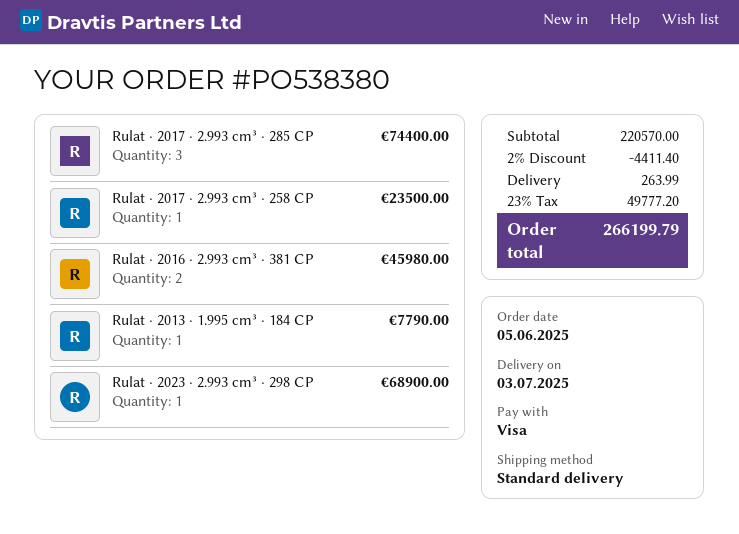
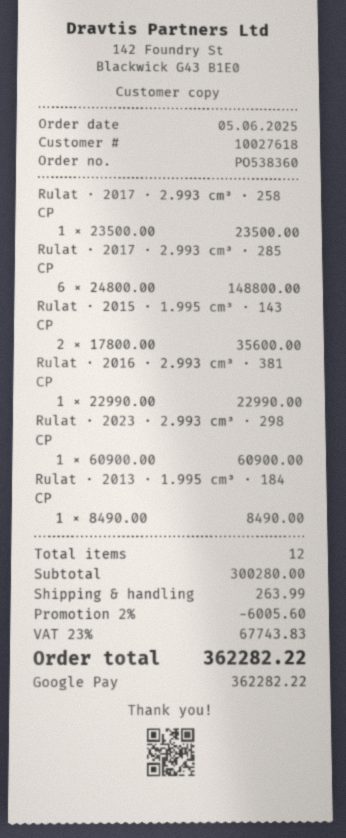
order number: PO538380 -> PO538360
payment method: Visa -> Google Pay
Rulat · 2017 · 2.993 cm³ · 285 CP: 3 for 74400.00 -> 6 for 148800.00
Rulat · 2016 · 2.993 cm³ · 381 CP: 2 for 45980.00 -> 1 for 22990.00
Rulat · 2013 · 1.995 cm³ · 184 CP: 1 for 7790.00 -> 1 for 8490.00
Rulat · 2023 · 2.993 cm³ · 298 CP: 1 for 68900.00 -> 1 for 60900.00
Rulat · 2015 · 1.995 cm³ · 143 CP: none -> 2 for 35600.00
subtotal: 220570.00 -> 300280.00
discount: 2% = 4411.40 -> 2% = 6005.60
tax: 23% = 49777.20 -> 23% = 67743.83
total: 266199.79 -> 362282.22

